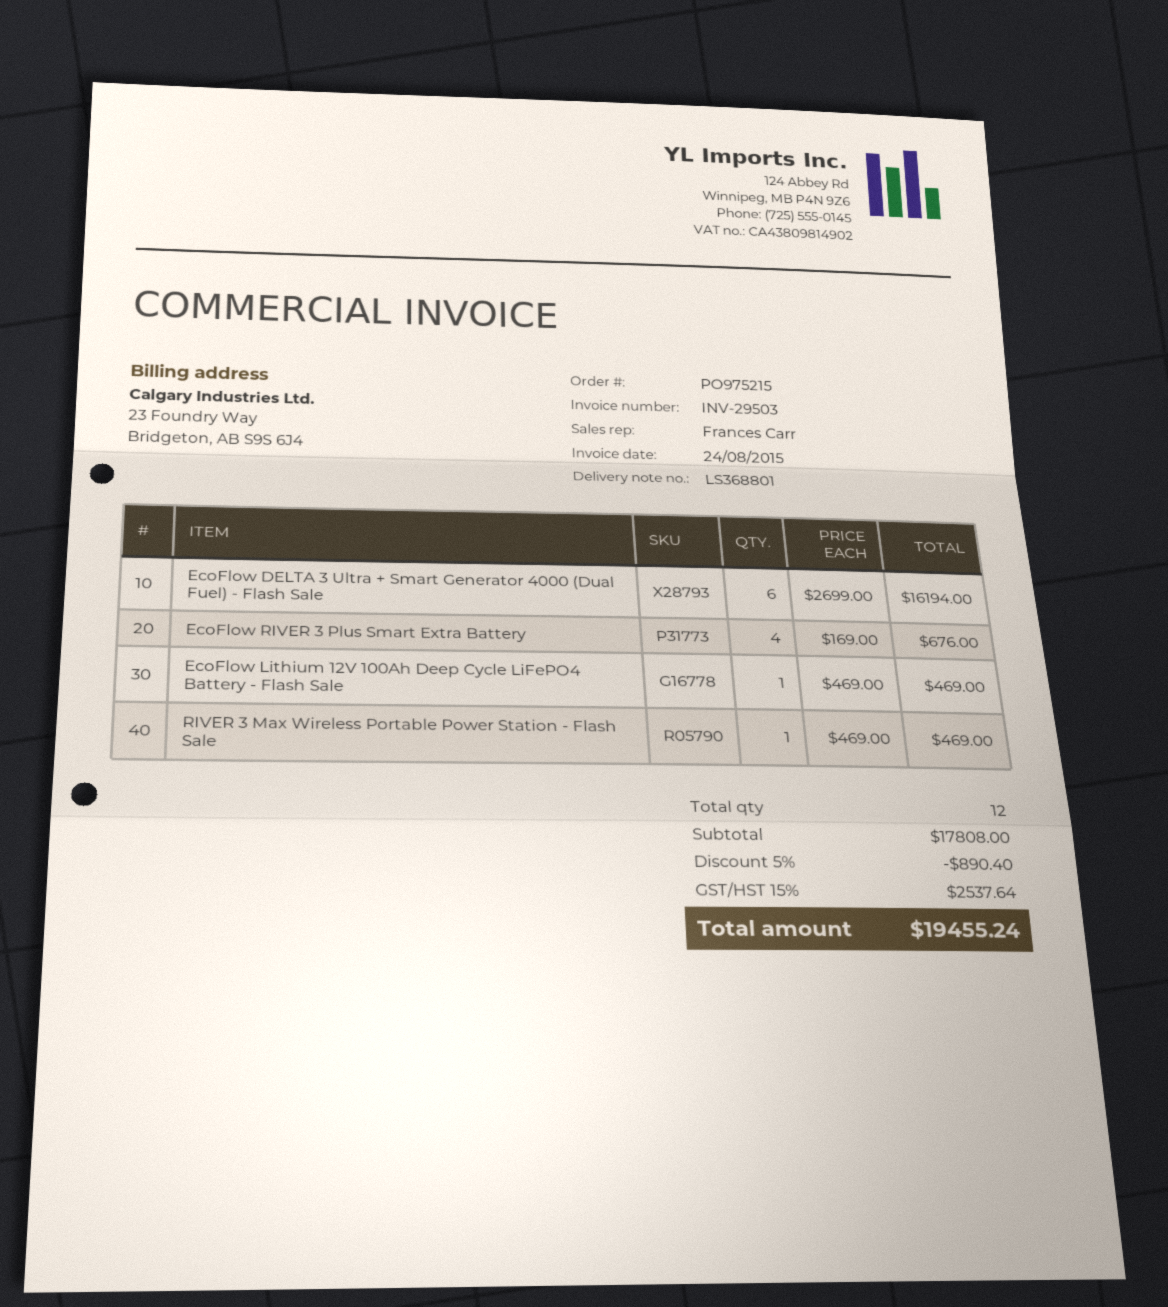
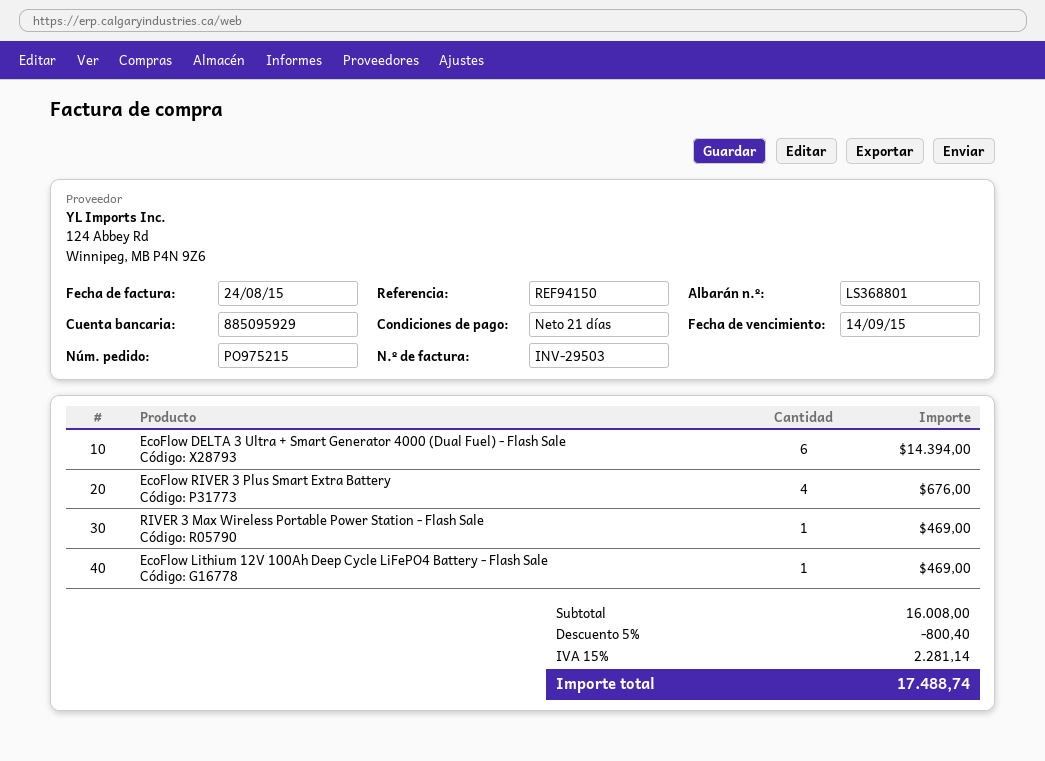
EcoFlow DELTA 3 Ultra + Smart Generator 4000 (Dual Fuel) - Flash Sale: 6 for 16194.00 -> 6 for 14394.00
subtotal: 17808.00 -> 16008.00
discount: 5% = 890.40 -> 5% = 800.40
tax: 15% = 2537.64 -> 15% = 2281.14
total: 19455.24 -> 17488.74

